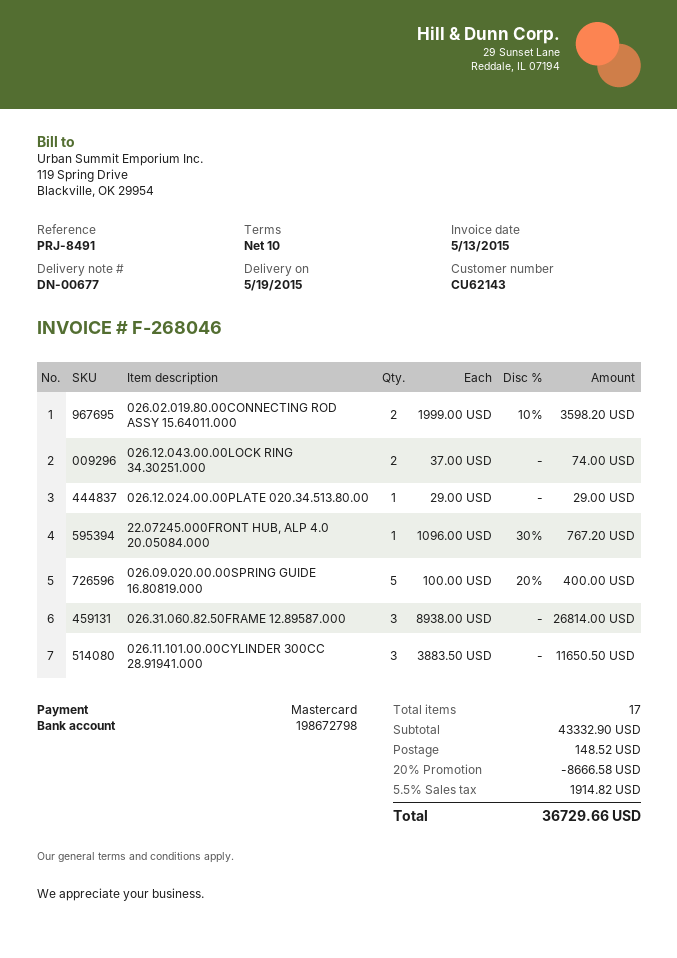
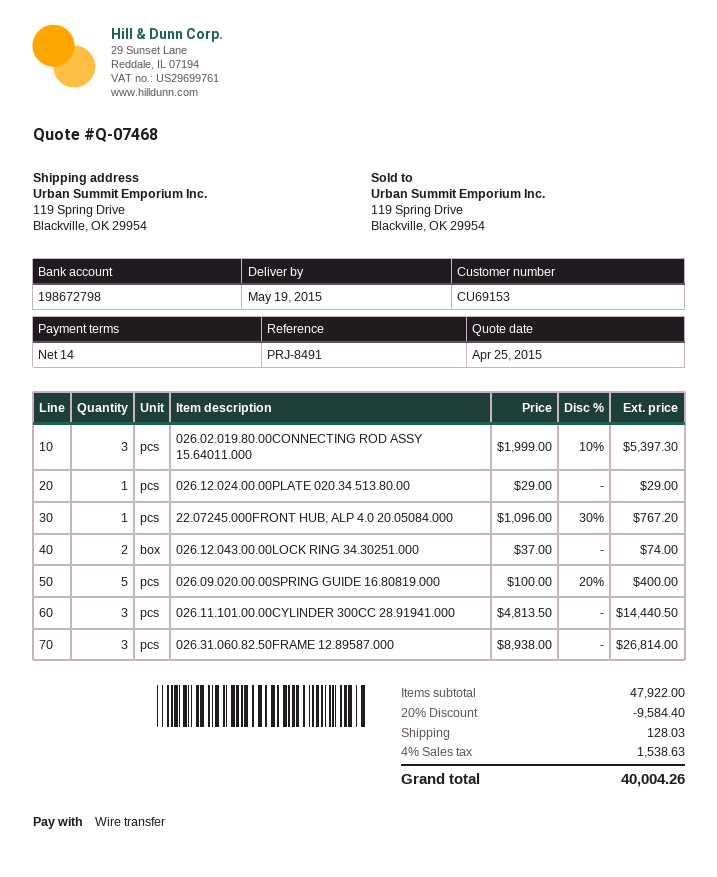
payment terms: 10 days -> 14 days
customer number: CU62143 -> CU69153
payment method: Mastercard -> bank transfer
026.02.019.80.00CONNECTING ROD ASSY 15.64011.000: 2 x 1999.00 - 10% = 3598.20 -> 3 x 1999.00 - 10% = 5397.30
026.11.101.00.00CYLINDER 300CC 28.91941.000: 3 x 3883.50 = 11650.50 -> 3 x 4813.50 = 14440.50
subtotal: 43332.90 -> 47922.00
discount: 20% = 8666.58 -> 20% = 9584.40
shipping: 148.52 -> 128.03
tax: 5.5% = 1914.82 -> 4% = 1538.63
total: 36729.66 -> 40004.26

